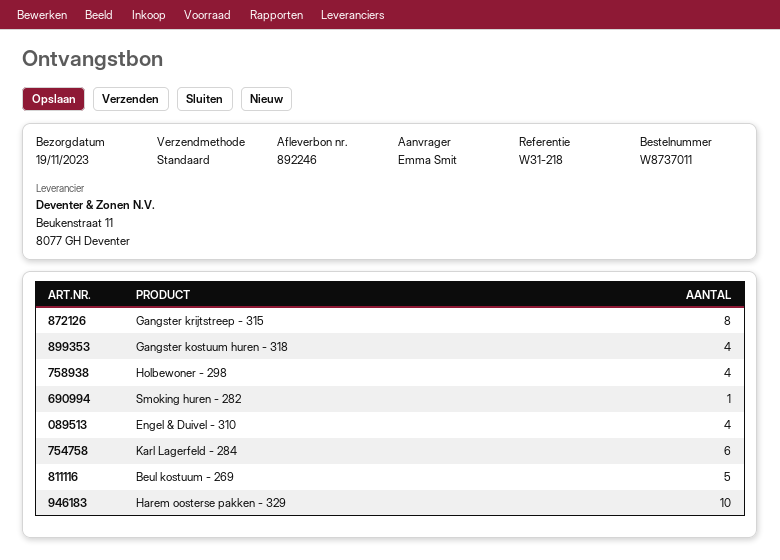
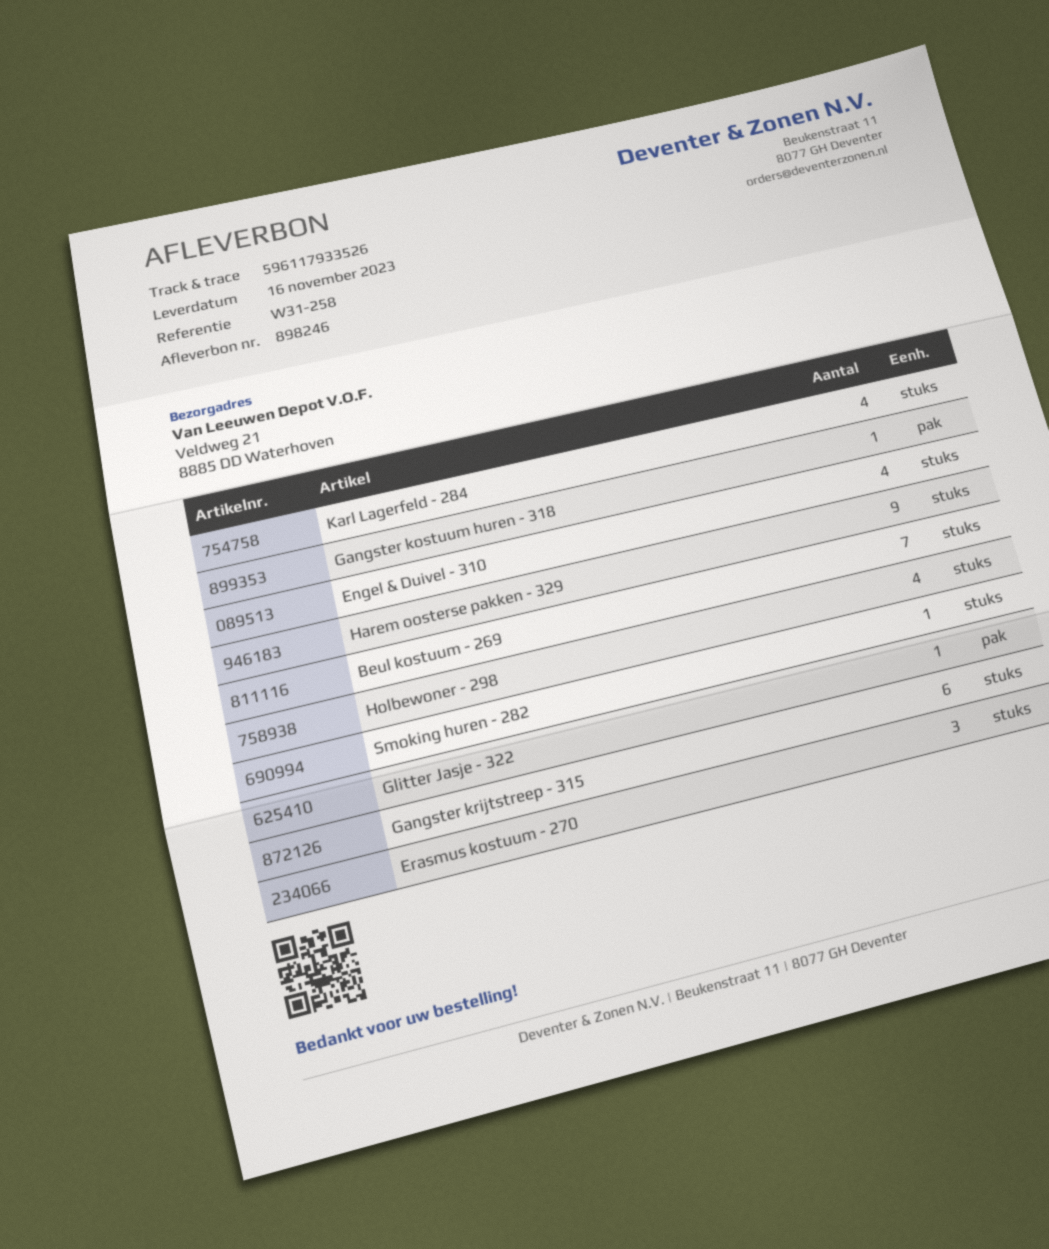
delivery note number: 892246 -> 898246
delivery date: 2023-11-19 -> 2023-11-16
reference: W31-218 -> W31-258
Gangster krijtstreep - 315: 8 -> 6
Gangster kostuum huren - 318: 4 -> 1
Karl Lagerfeld - 284: 6 -> 4
Beul kostuum - 269: 5 -> 7
Harem oosterse pakken - 329: 10 -> 9
Glitter Jasje - 322: none -> 1
Erasmus kostuum - 270: none -> 3

